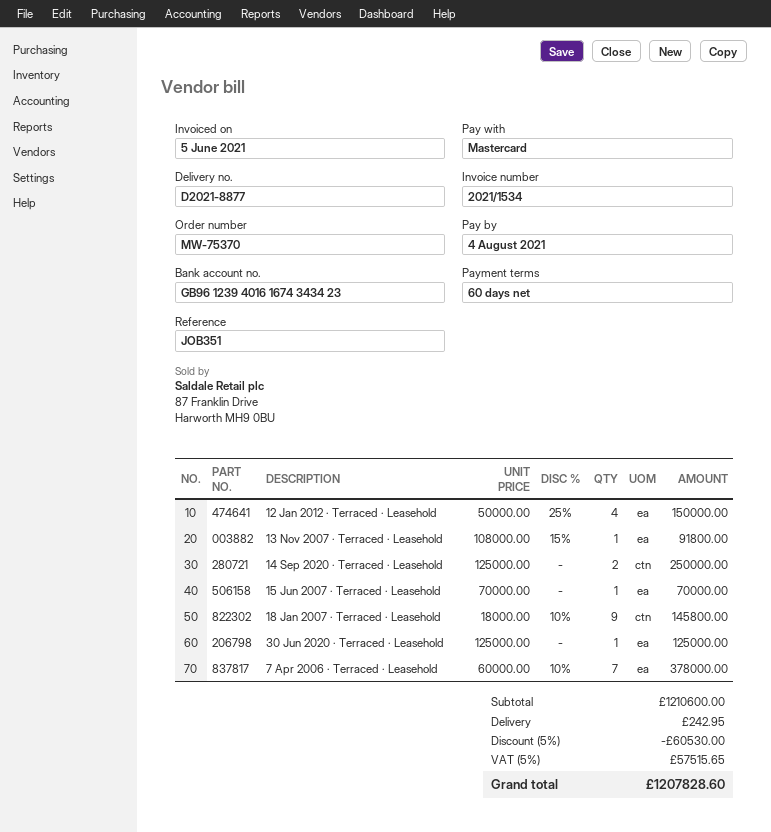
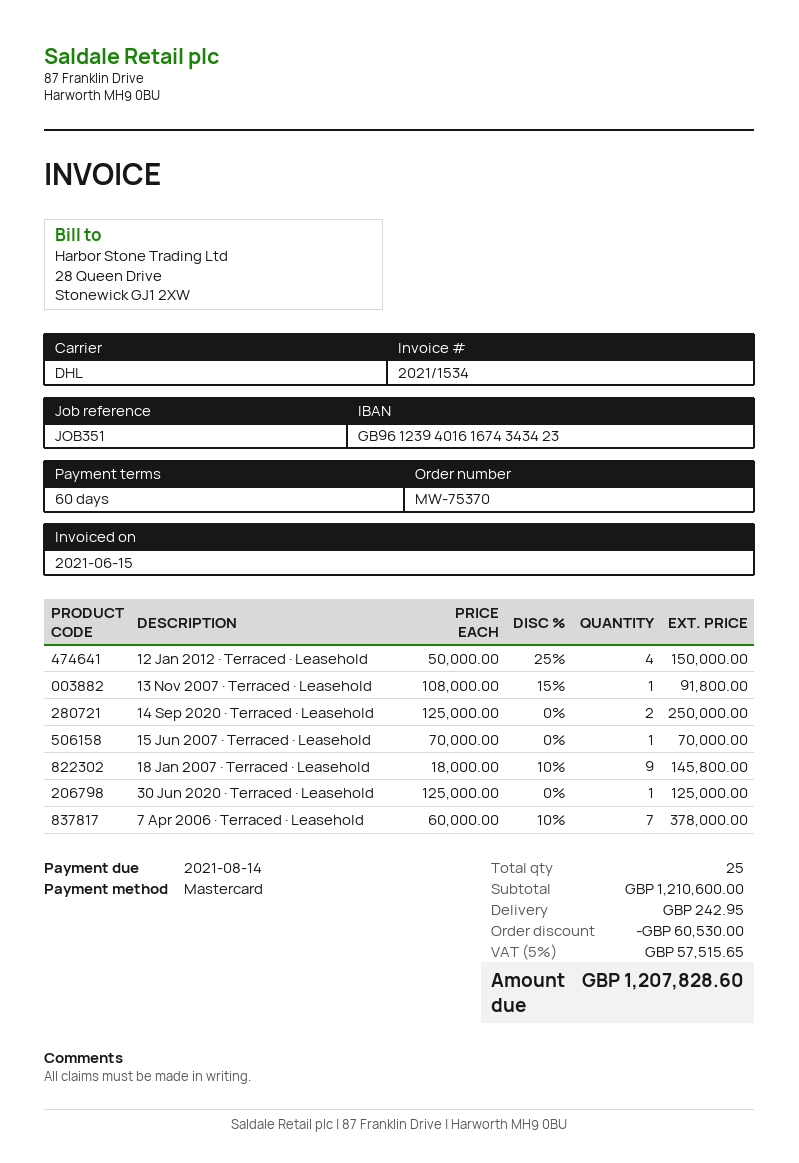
invoice date: 2021-06-05 -> 2021-06-15
due date: 2021-08-04 -> 2021-08-14

